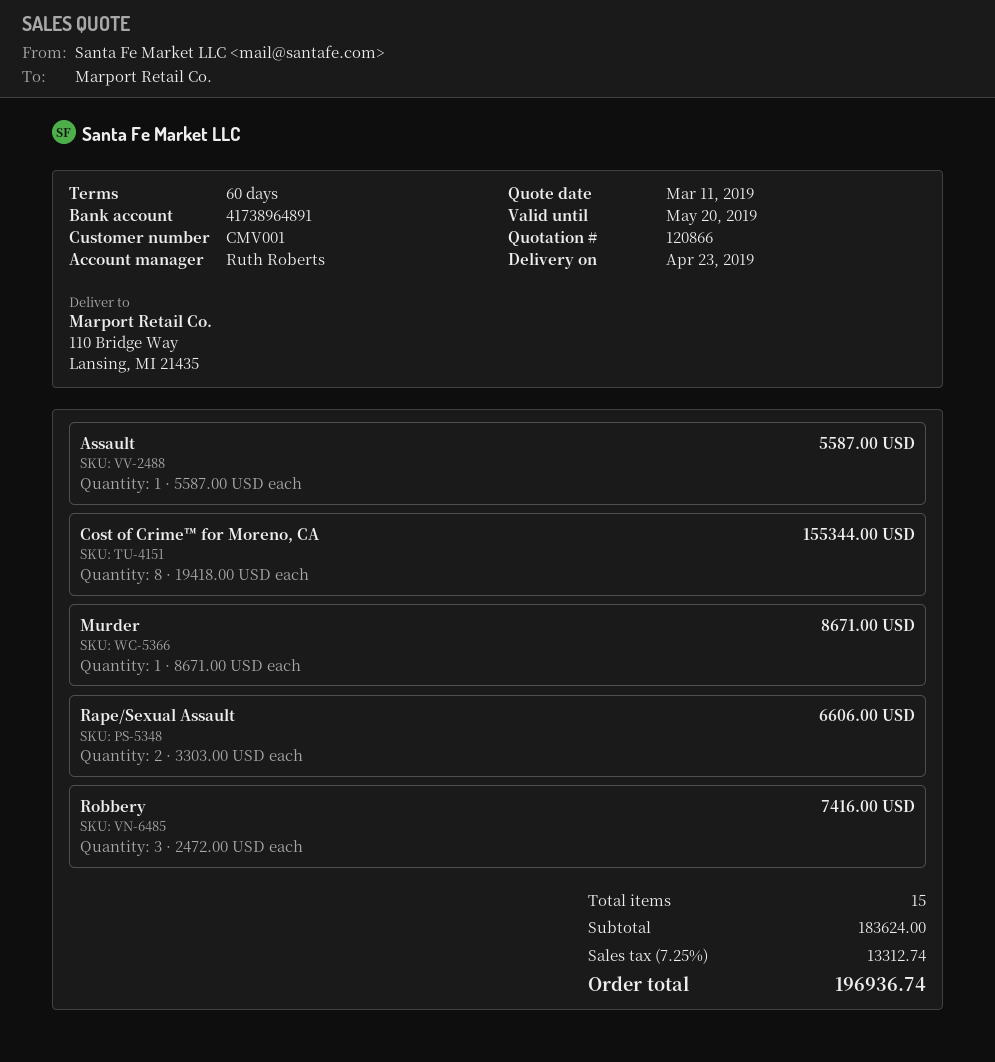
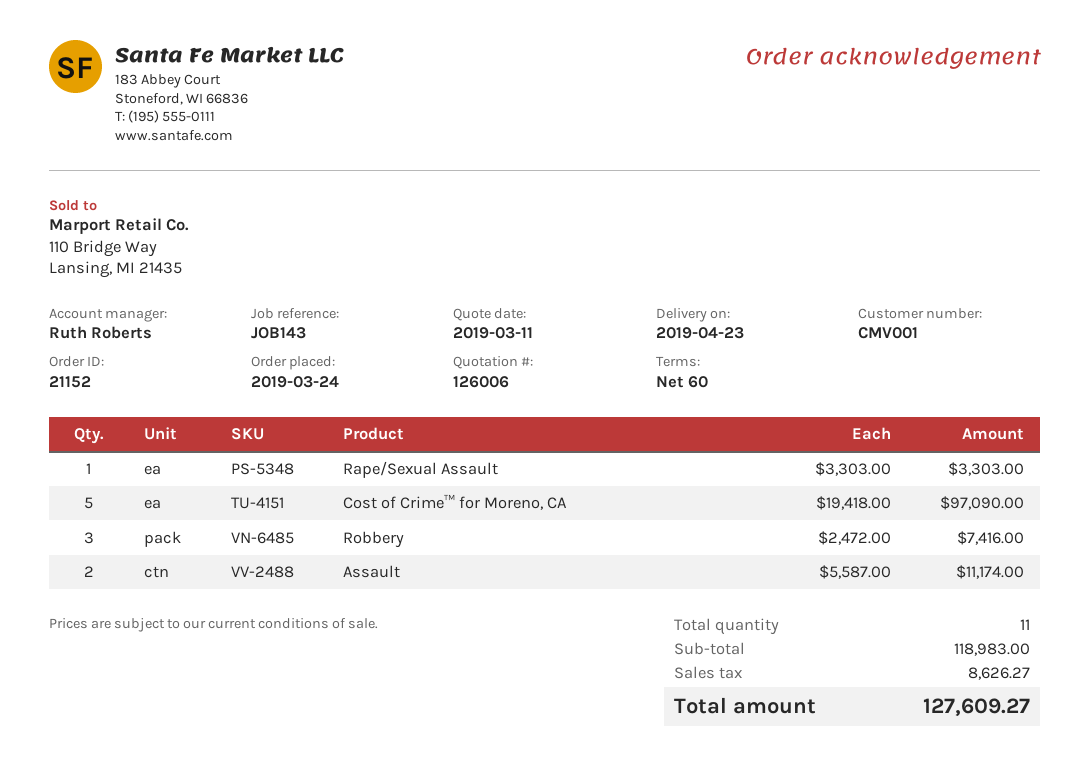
quote number: 120866 -> 126006
Assault: 1 x 5587.00 = 5587.00 -> 2 x 5587.00 = 11174.00
Cost of Crime™ for Moreno, CA: 8 x 19418.00 = 155344.00 -> 5 x 19418.00 = 97090.00
Murder: 1 x 8671.00 = 8671.00 -> none
Rape/Sexual Assault: 2 x 3303.00 = 6606.00 -> 1 x 3303.00 = 3303.00
total quantity: 15 -> 11
subtotal: 183624.00 -> 118983.00
tax: 13312.74 -> 8626.27
total: 196936.74 -> 127609.27

